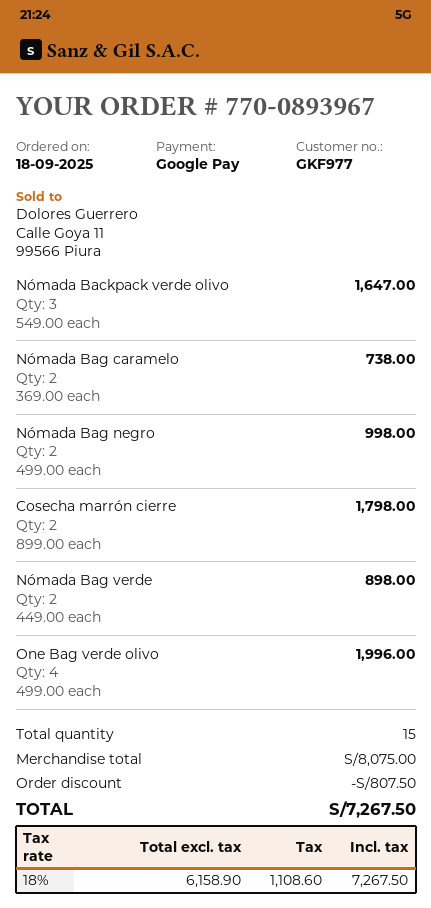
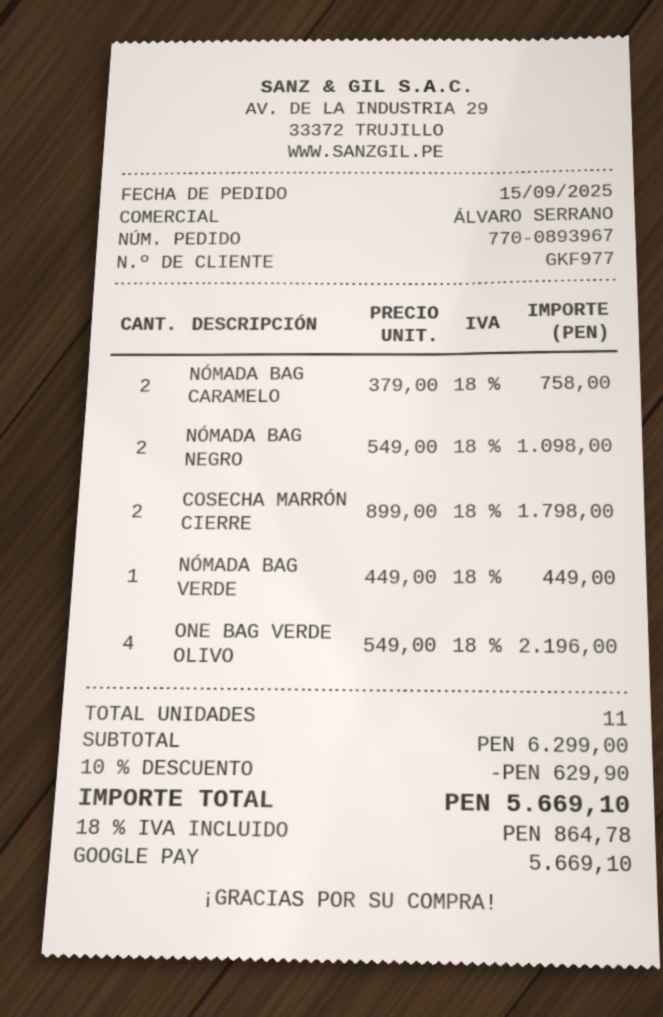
order date: 2025-09-18 -> 2025-09-15
Nómada Backpack verde olivo: 3 x 549.00 = 1647.00 -> none
Nómada Bag caramelo: 2 x 369.00 = 738.00 -> 2 x 379.00 = 758.00
Nómada Bag negro: 2 x 499.00 = 998.00 -> 2 x 549.00 = 1098.00
Nómada Bag verde: 2 x 449.00 = 898.00 -> 1 x 449.00 = 449.00
One Bag verde olivo: 4 x 499.00 = 1996.00 -> 4 x 549.00 = 2196.00
total quantity: 15 -> 11
subtotal: 8075.00 -> 6299.00
discount: 807.50 -> 629.90
tax: 18% = 1108.60 -> 18% = 864.78
total: 7267.50 -> 5669.10

